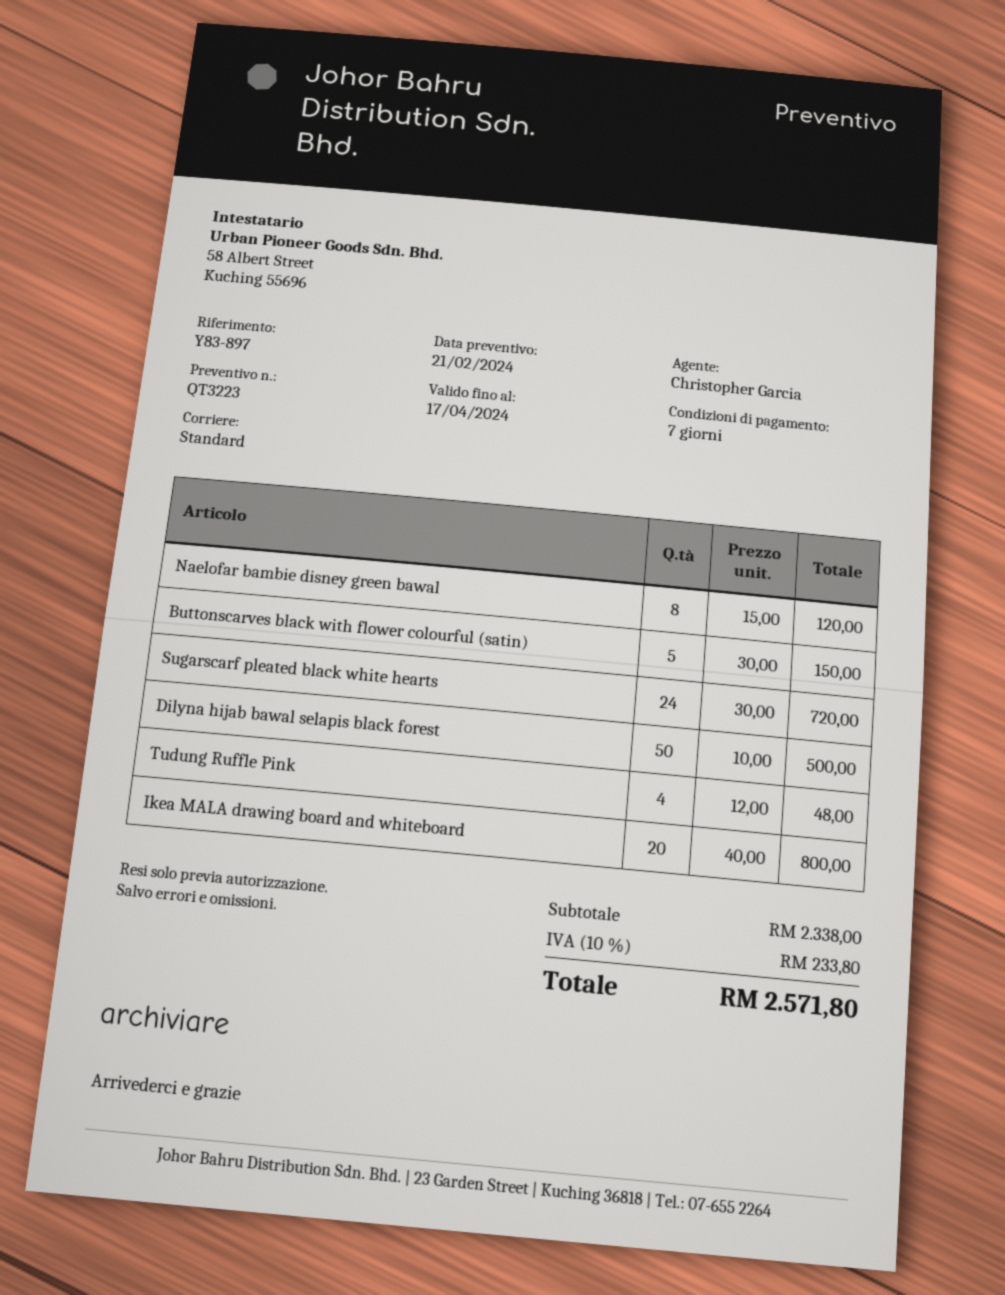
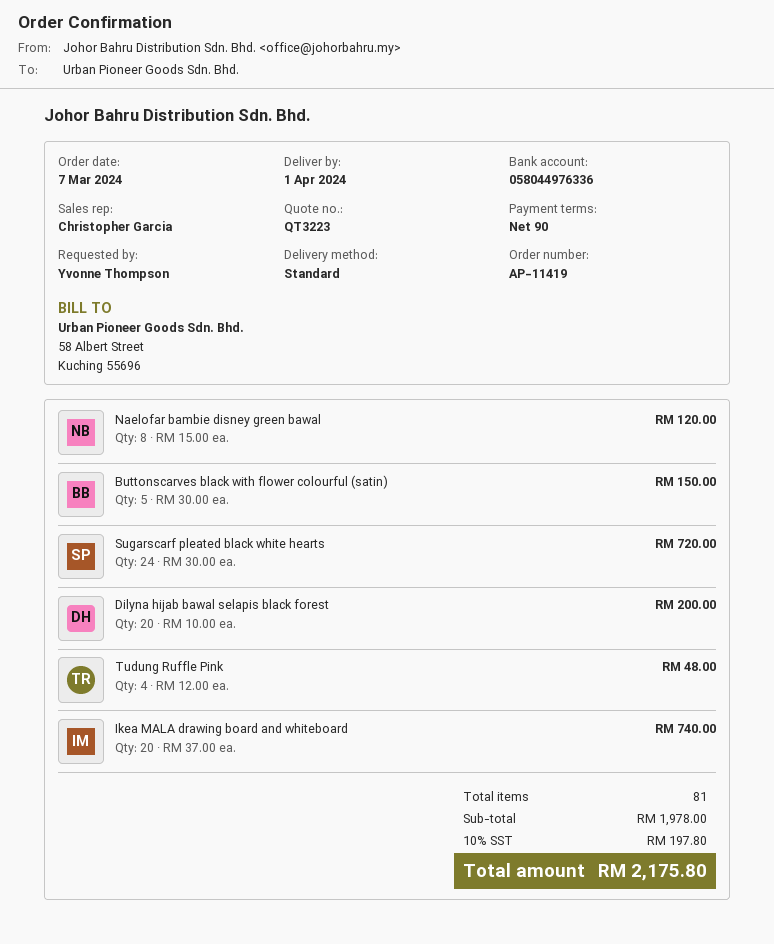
payment terms: 7 days -> 90 days
Dilyna hijab bawal selapis black forest: 50 x 10.00 = 500.00 -> 20 x 10.00 = 200.00
Ikea MALA drawing board and whiteboard: 20 x 40.00 = 800.00 -> 20 x 37.00 = 740.00
subtotal: 2338.00 -> 1978.00
tax: 10% = 233.80 -> 10% = 197.80
total: 2571.80 -> 2175.80

